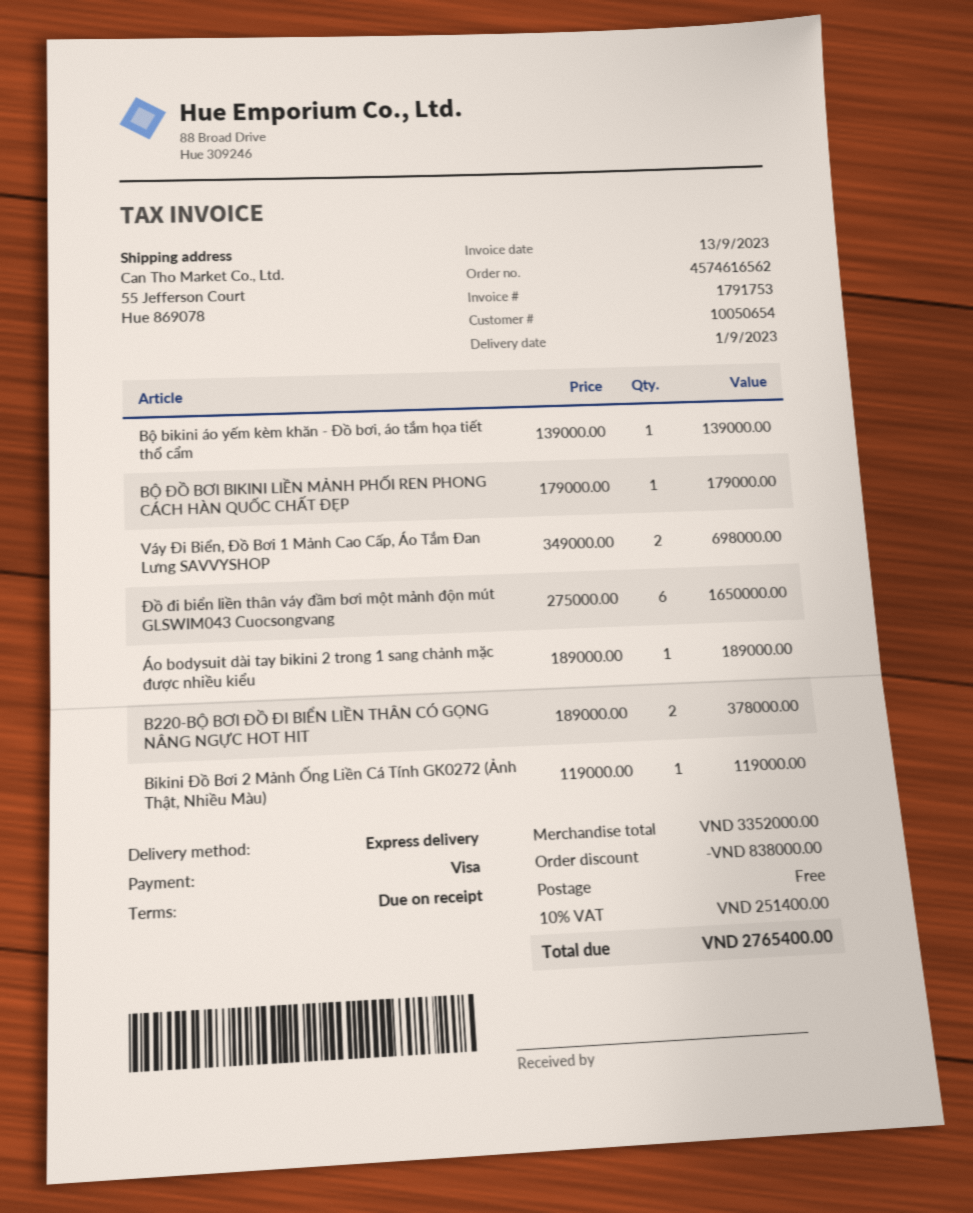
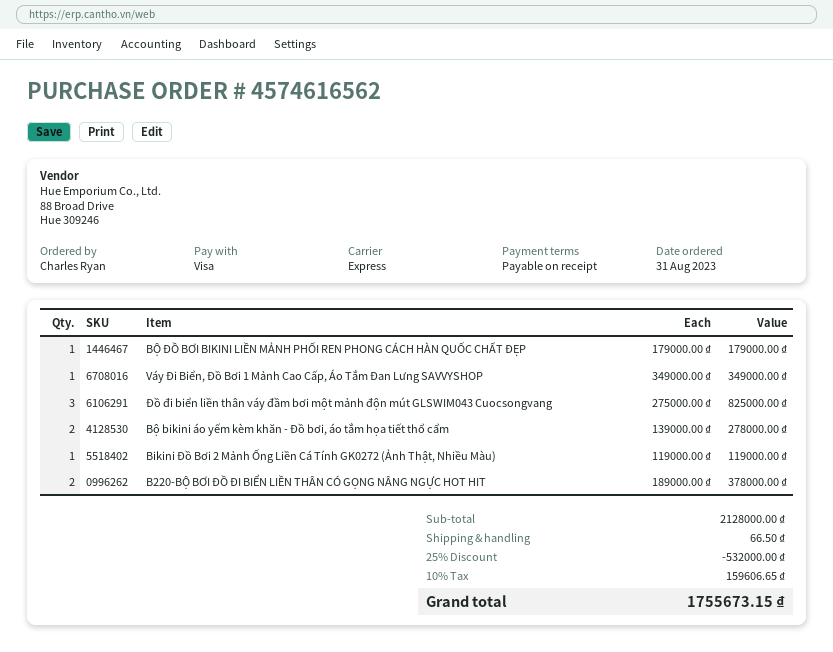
Bộ bikini áo yếm kèm khăn - Đồ bơi, áo tắm họa tiết thổ cẩm: 1 x 139000.00 = 139000.00 -> 2 x 139000.00 = 278000.00
Váy Đi Biển, Đồ Bơi 1 Mảnh Cao Cấp, Áo Tắm Đan Lưng SAVVYSHOP: 2 x 349000.00 = 698000.00 -> 1 x 349000.00 = 349000.00
Đồ đi biển liền thân váy đầm bơi một mảnh độn mút GLSWIM043 Cuocsongvang: 6 x 275000.00 = 1650000.00 -> 3 x 275000.00 = 825000.00
Áo bodysuit dài tay bikini 2 trong 1 sang chảnh mặc được nhiều kiểu: 1 x 189000.00 = 189000.00 -> none
subtotal: 3352000.00 -> 2128000.00
discount: 838000.00 -> 532000.00
shipping: 0.00 -> 66.50
tax: 10% = 251400.00 -> 10% = 159606.65
total: 2765400.00 -> 1755673.15

